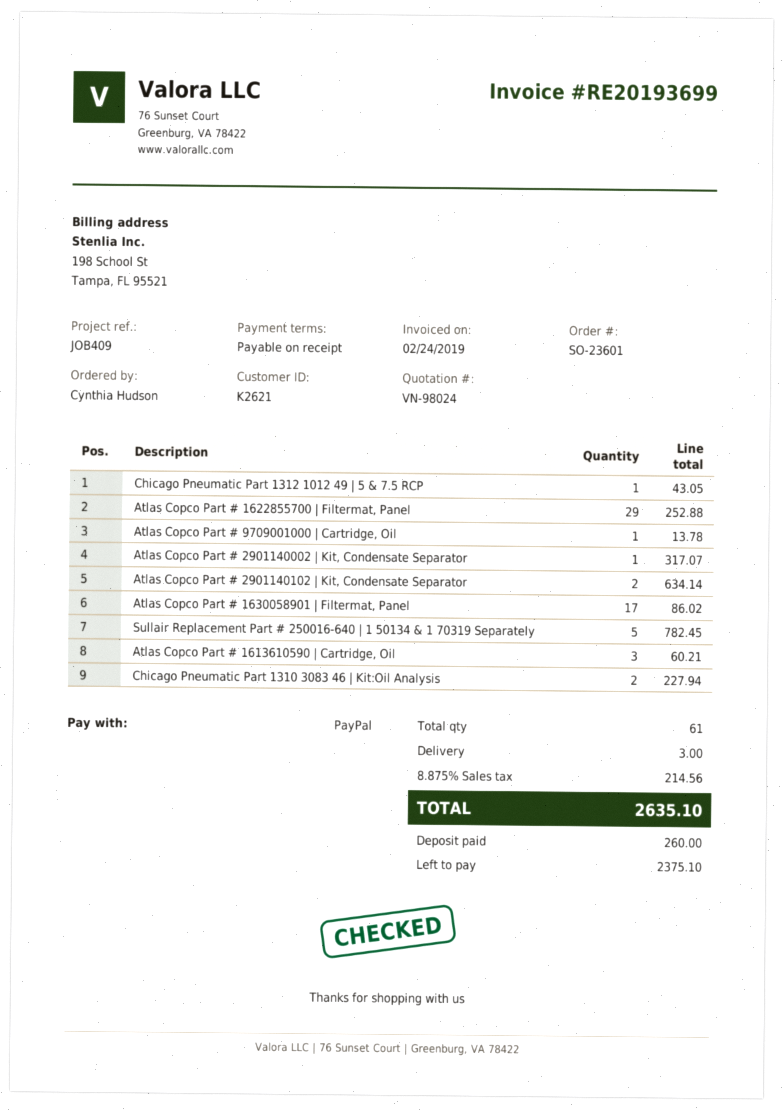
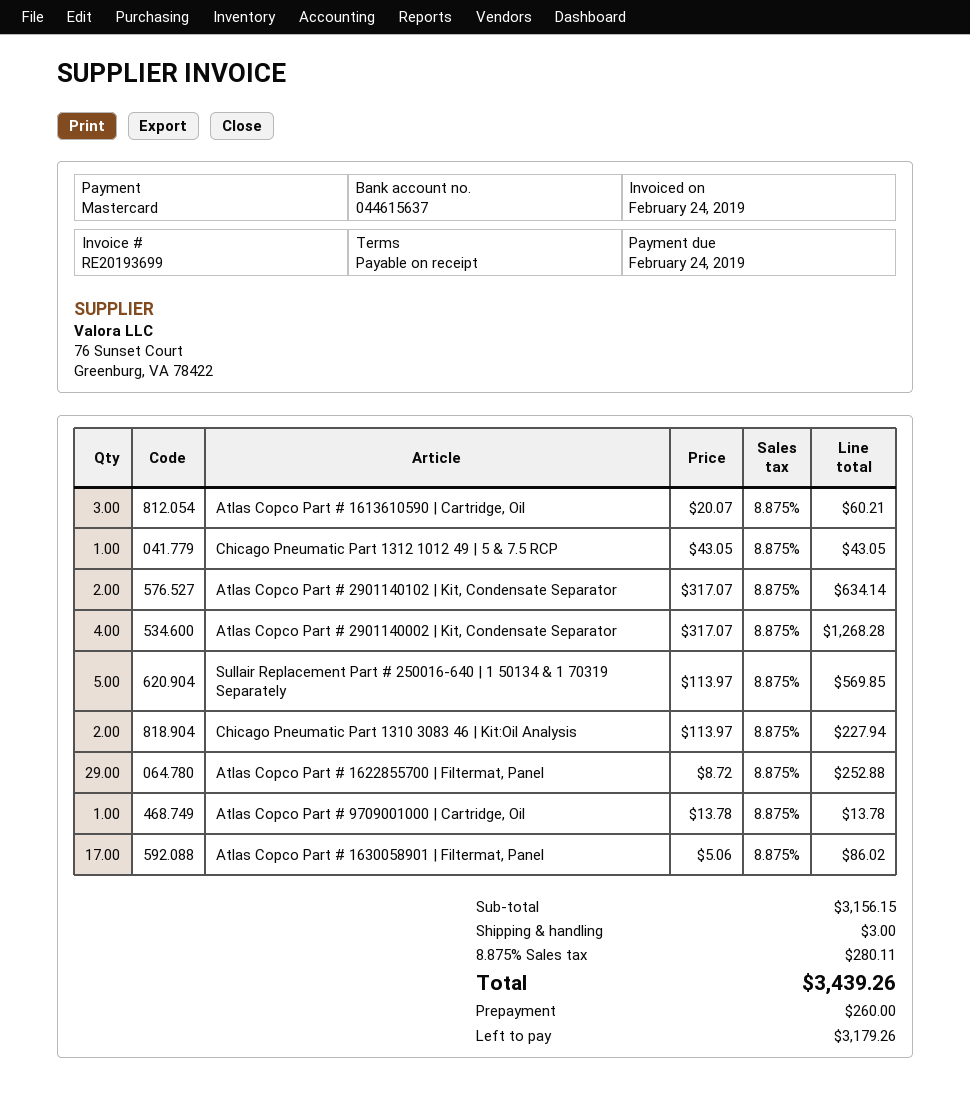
payment method: PayPal -> Mastercard
Atlas Copco Part # 2901140002 | Kit, Condensate Separator: 1 for 317.07 -> 4 for 1268.28
Sullair Replacement Part # 250016-640 | 1 50134 & 1 70319 Separately: 5 for 782.45 -> 5 for 569.85
tax: 8.875% = 214.56 -> 8.875% = 280.11
total: 2635.10 -> 3439.26
balance: 2375.10 -> 3179.26

